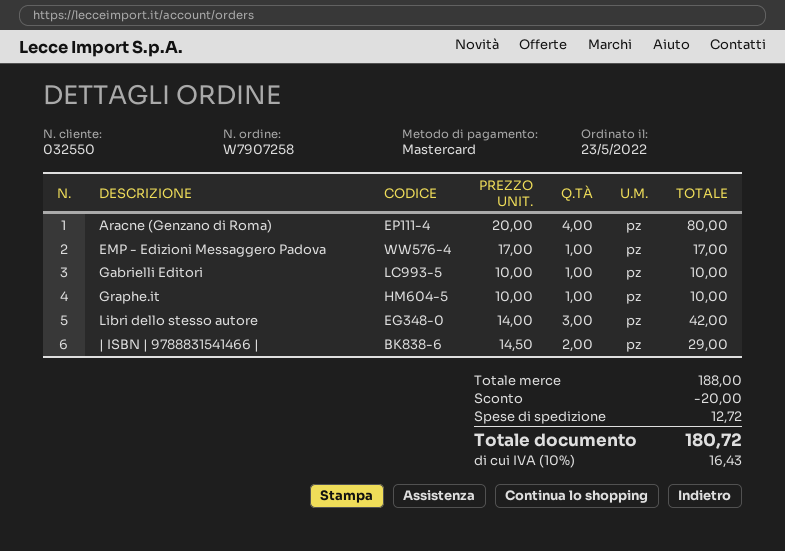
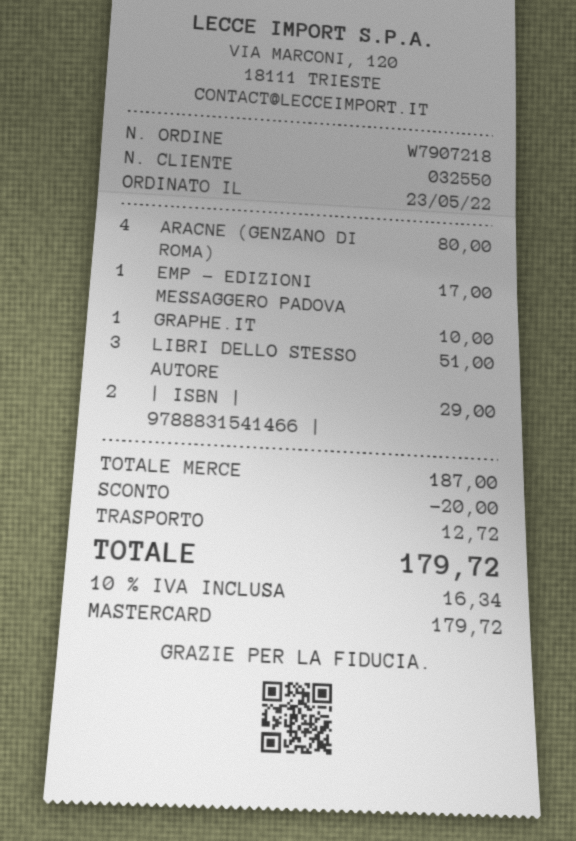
order number: W7907258 -> W7907218
Gabrielli Editori: 1 for 10.00 -> none
Libri dello stesso autore: 3 for 42.00 -> 3 for 51.00
subtotal: 188.00 -> 187.00
tax: 10% = 16.43 -> 10% = 16.34
total: 180.72 -> 179.72

